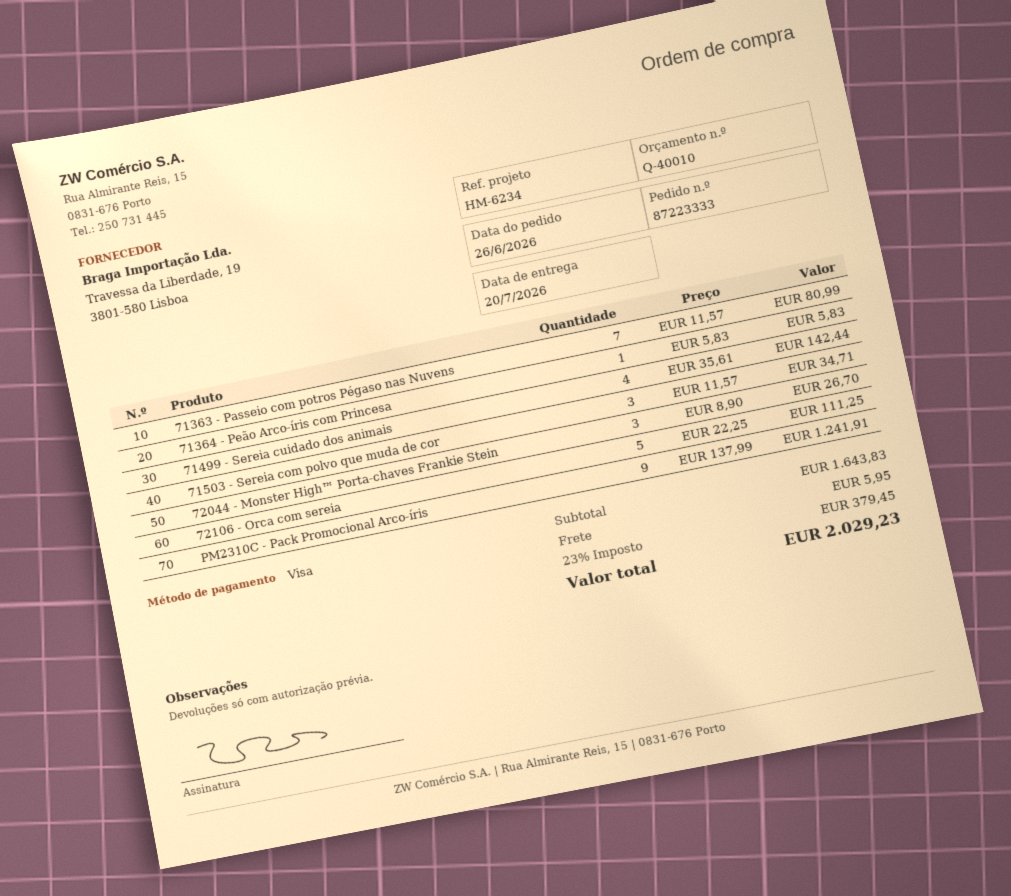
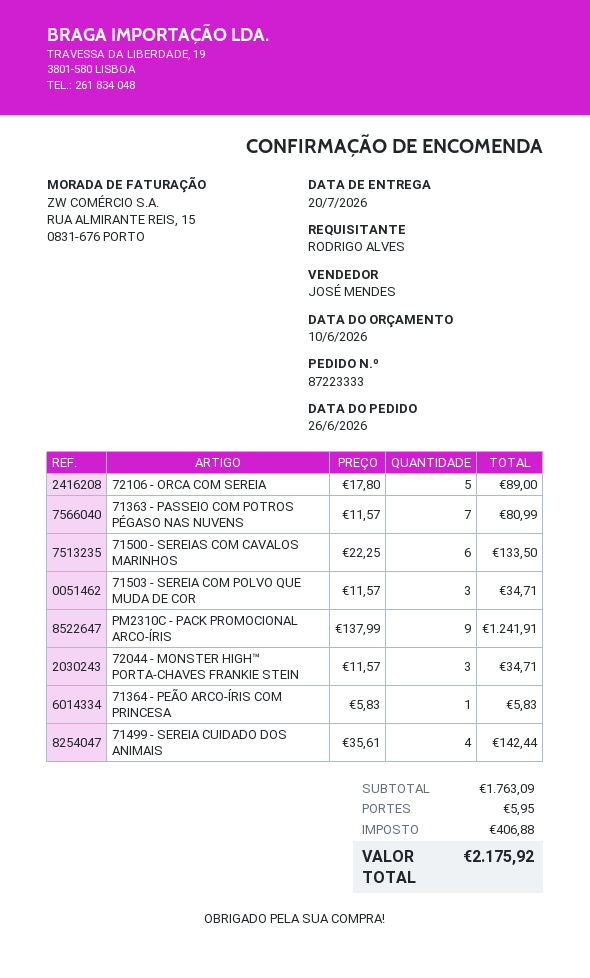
72044 - Monster High™ Porta-chaves Frankie Stein: 3 x 8.90 = 26.70 -> 3 x 11.57 = 34.71
72106 - Orca com sereia: 5 x 22.25 = 111.25 -> 5 x 17.80 = 89.00
71500 - SEREIAS COM CAVALOS MARINHOS: none -> 6 x 22.25 = 133.50
subtotal: 1643.83 -> 1763.09
tax: 379.45 -> 406.88
total: 2029.23 -> 2175.92

